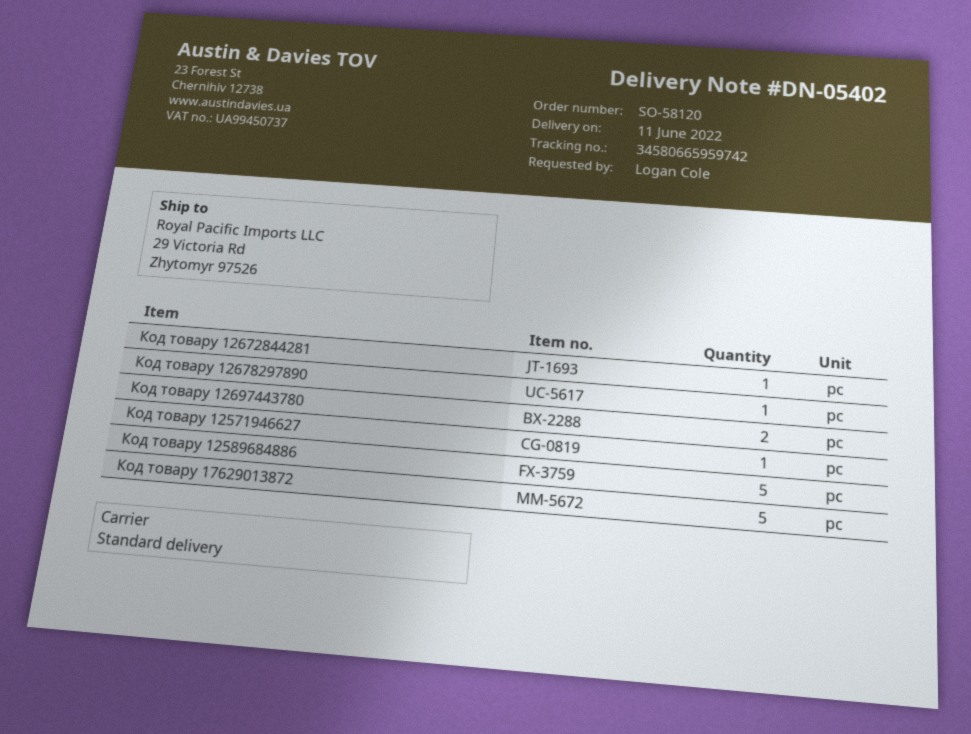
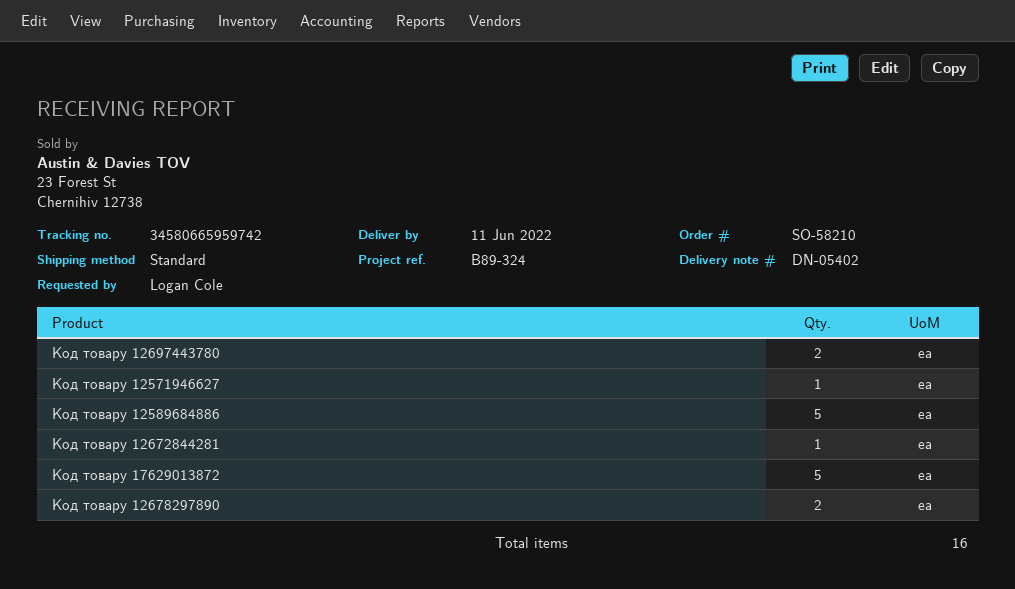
order number: SO-58120 -> SO-58210
Код товару 12678297890: 1 -> 2

